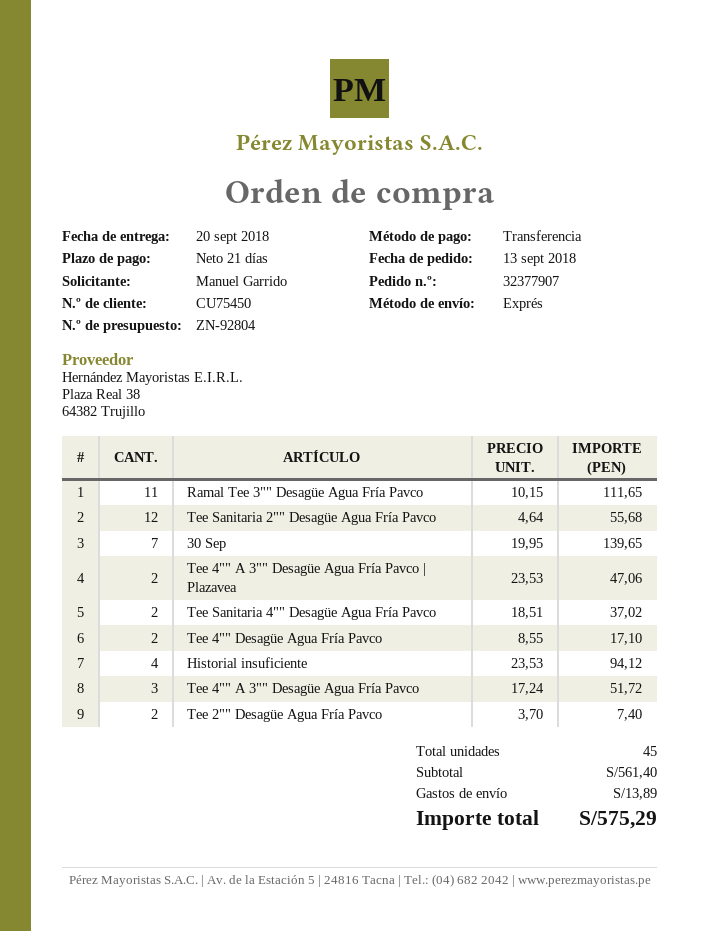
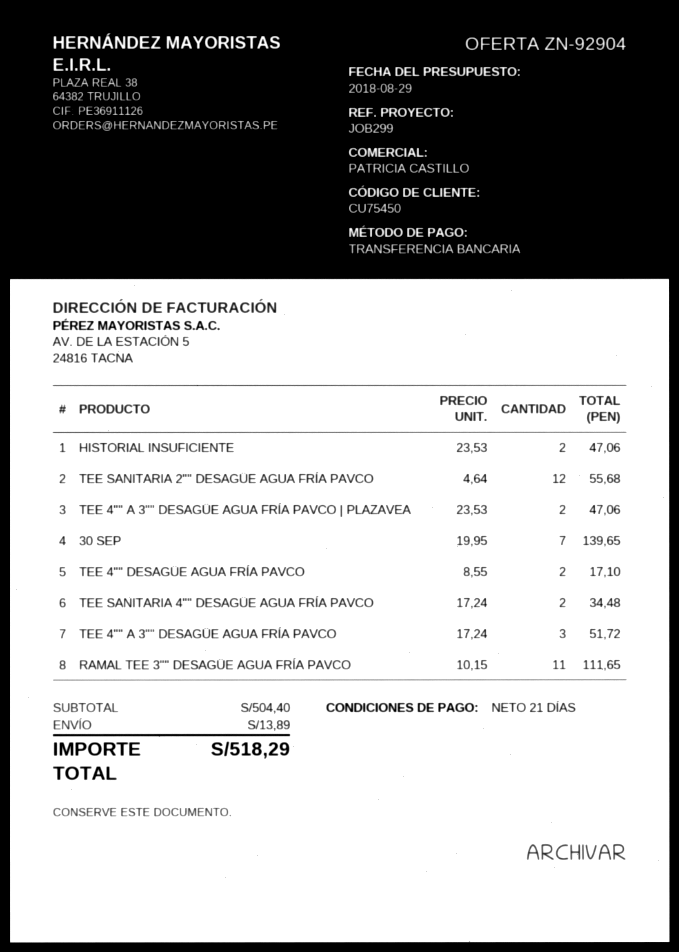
quote number: ZN-92804 -> ZN-92904
Tee Sanitaria 4"" Desagüe Agua Fría Pavco: 2 x 18.51 = 37.02 -> 2 x 17.24 = 34.48
Historial insuficiente: 4 x 23.53 = 94.12 -> 2 x 23.53 = 47.06
Tee 2"" Desagüe Agua Fría Pavco: 2 x 3.70 = 7.40 -> none
subtotal: 561.40 -> 504.40
total: 575.29 -> 518.29

